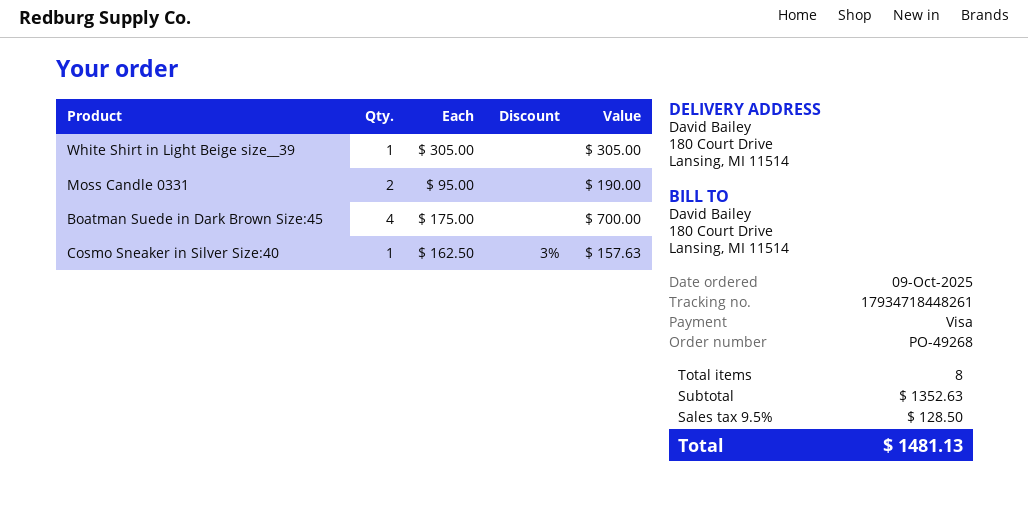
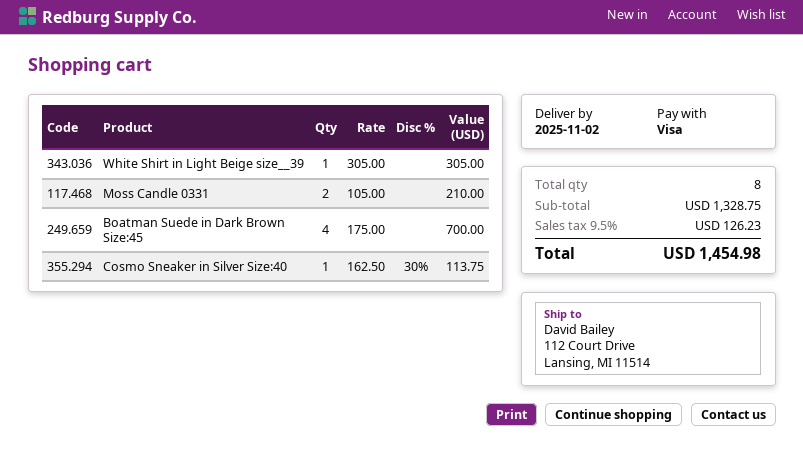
ship to: 180 Court Drive, Lansing, MI 11514 -> 112 Court Drive, Lansing, MI 11514
Moss Candle 0331: 2 x 95.00 = 190.00 -> 2 x 105.00 = 210.00
Cosmo Sneaker in Silver Size:40: 1 x 162.50 - 3% = 157.63 -> 1 x 162.50 - 30% = 113.75
subtotal: 1352.63 -> 1328.75
tax: 9.5% = 128.50 -> 9.5% = 126.23
total: 1481.13 -> 1454.98

